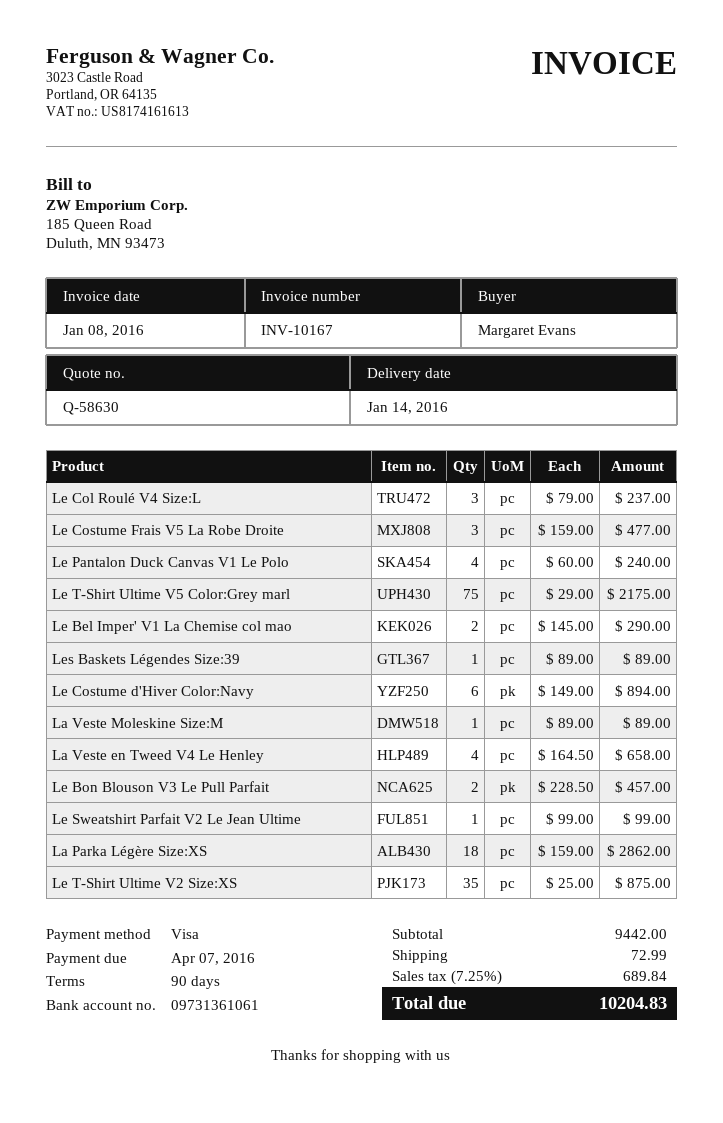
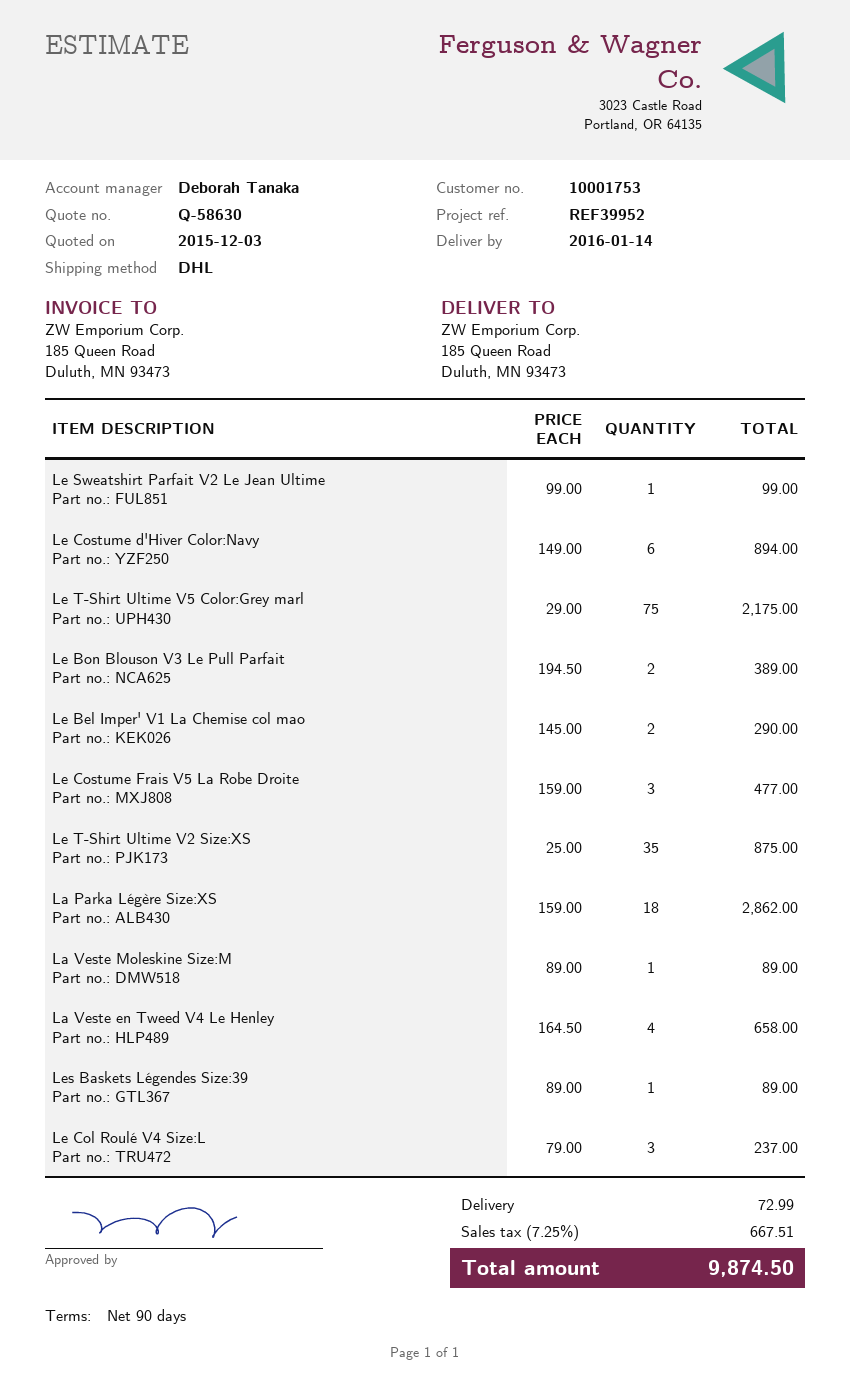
Le Pantalon Duck Canvas V1 Le Polo: 4 x 60.00 = 240.00 -> none
Le Bon Blouson V3 Le Pull Parfait: 2 x 228.50 = 457.00 -> 2 x 194.50 = 389.00
tax: 7.25% = 689.84 -> 7.25% = 667.51
total: 10204.83 -> 9874.50

